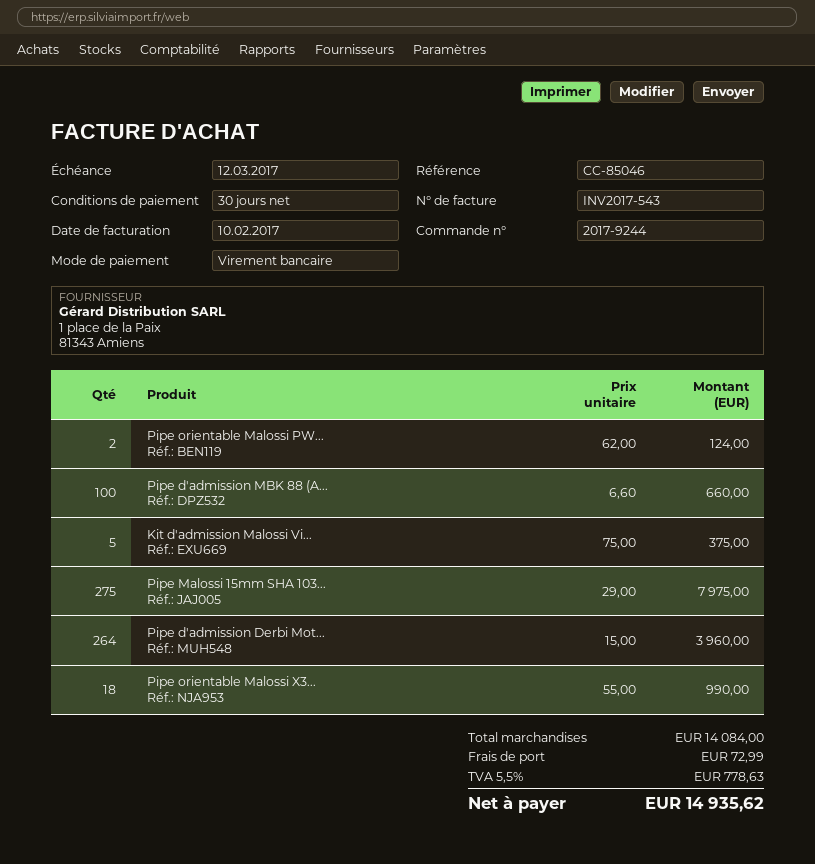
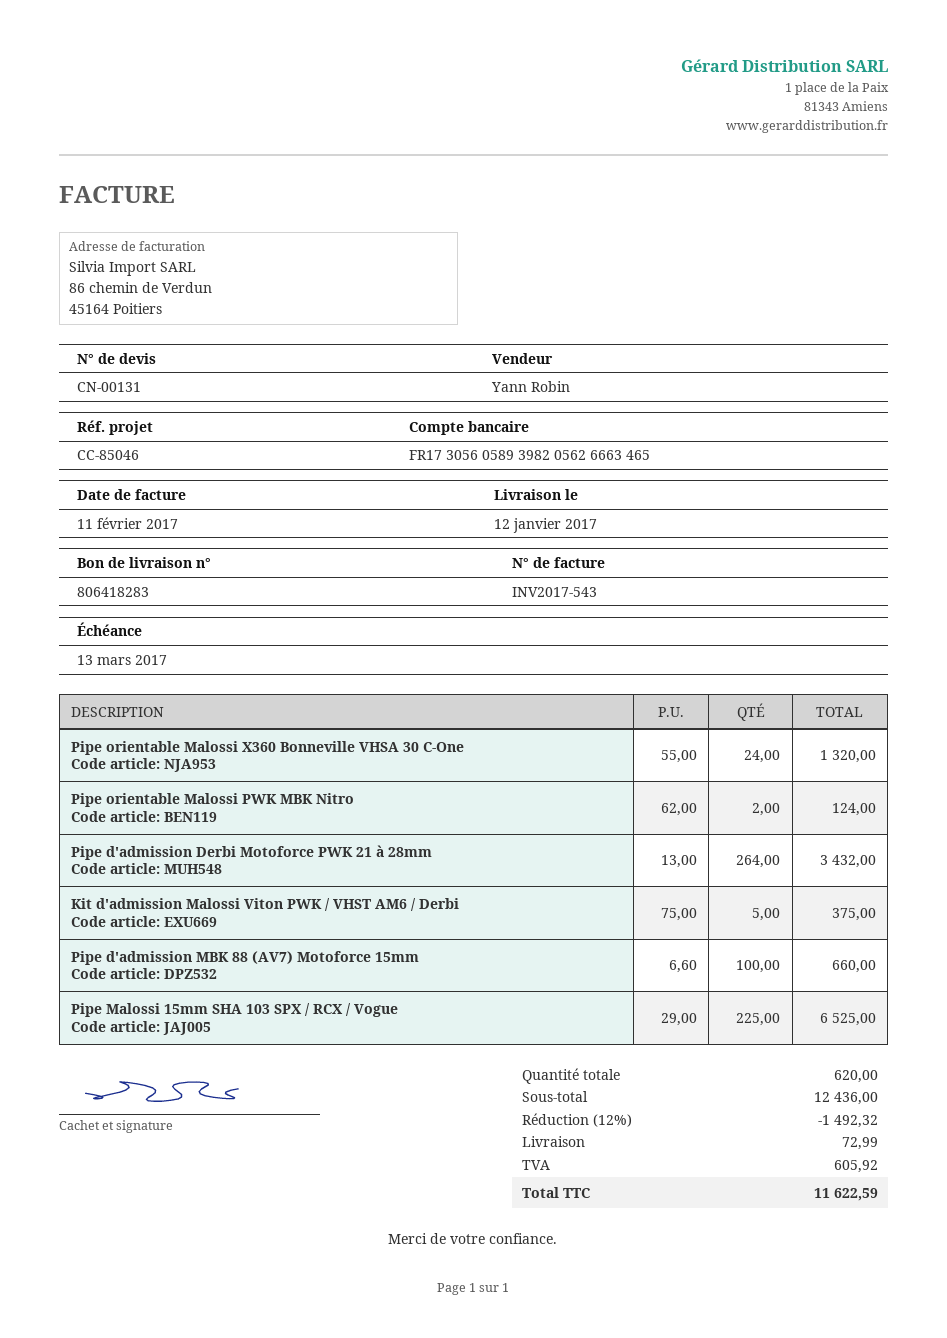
invoice date: 2017-02-10 -> 2017-02-11
due date: 2017-03-12 -> 2017-03-13
Pipe Malossi 15mm SHA 103...: 275 x 29.00 = 7975.00 -> 225 x 29.00 = 6525.00
Pipe d'admission Derbi Mot...: 264 x 15.00 = 3960.00 -> 264 x 13.00 = 3432.00
Pipe orientable Malossi X3...: 18 x 55.00 = 990.00 -> 24 x 55.00 = 1320.00
subtotal: 14084.00 -> 12436.00
discount: none -> 12% = 1492.32
tax: 778.63 -> 605.92
total: 14935.62 -> 11622.59

